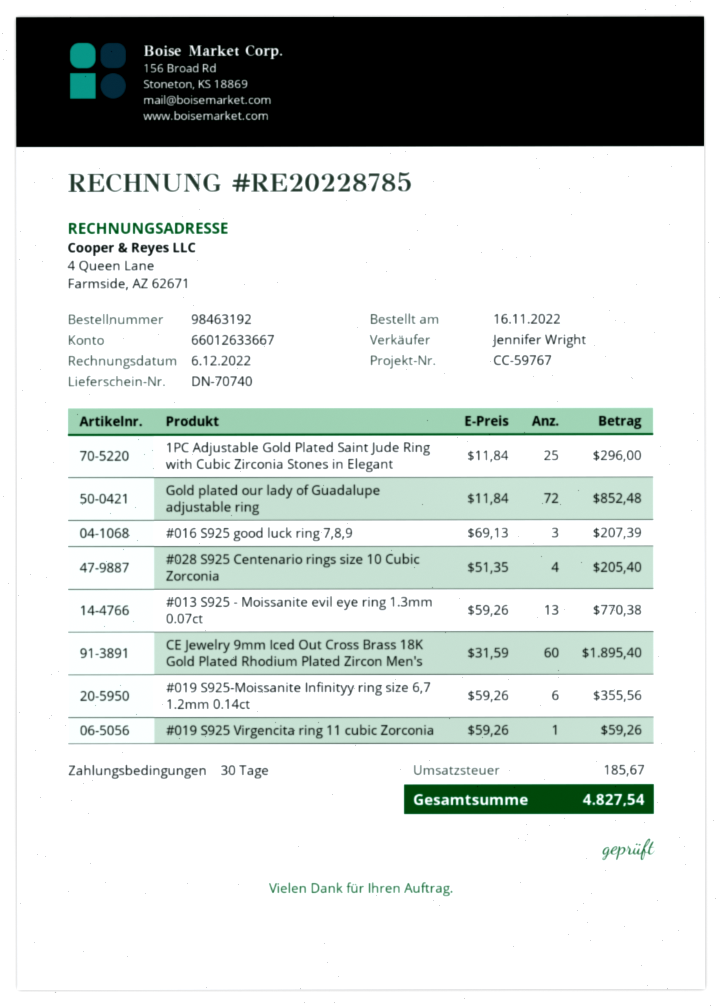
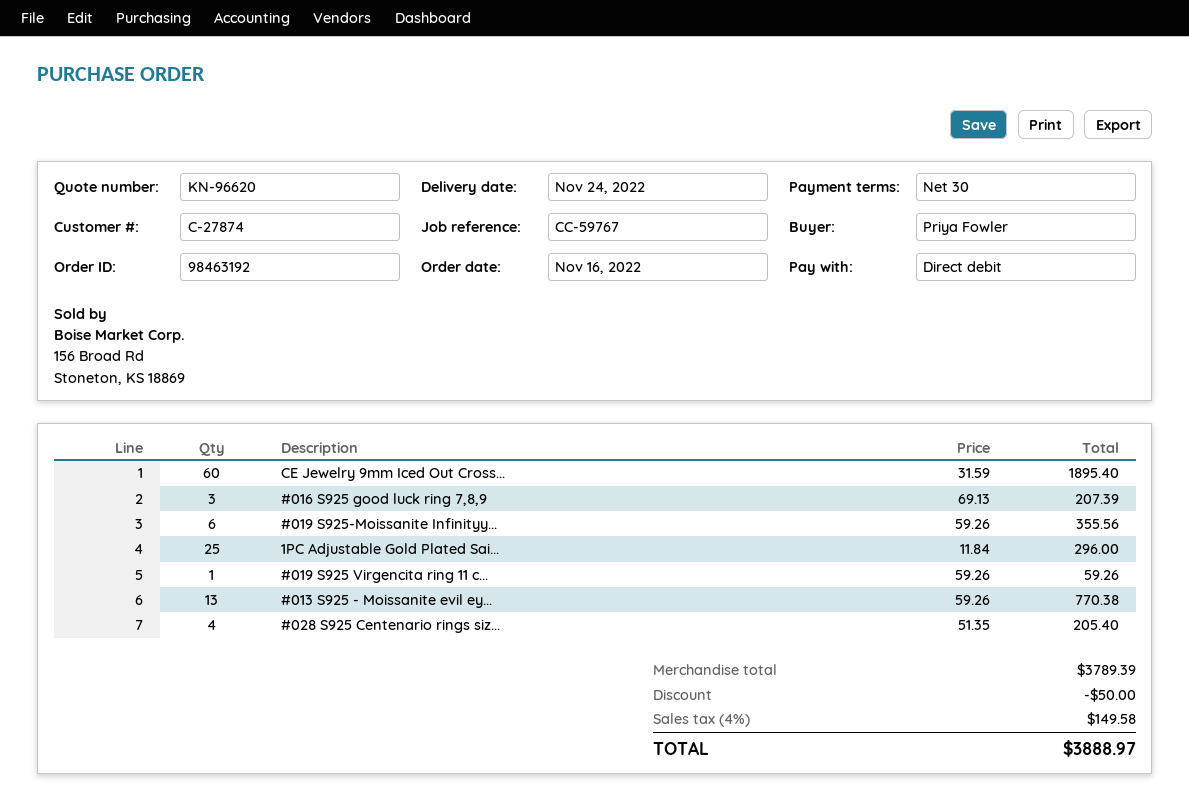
Gold plated our lady of Guadalupe adjustable ring: 72 x 11.84 = 852.48 -> none
discount: none -> 50.00
tax: 185.67 -> 149.58
total: 4827.54 -> 3888.97

